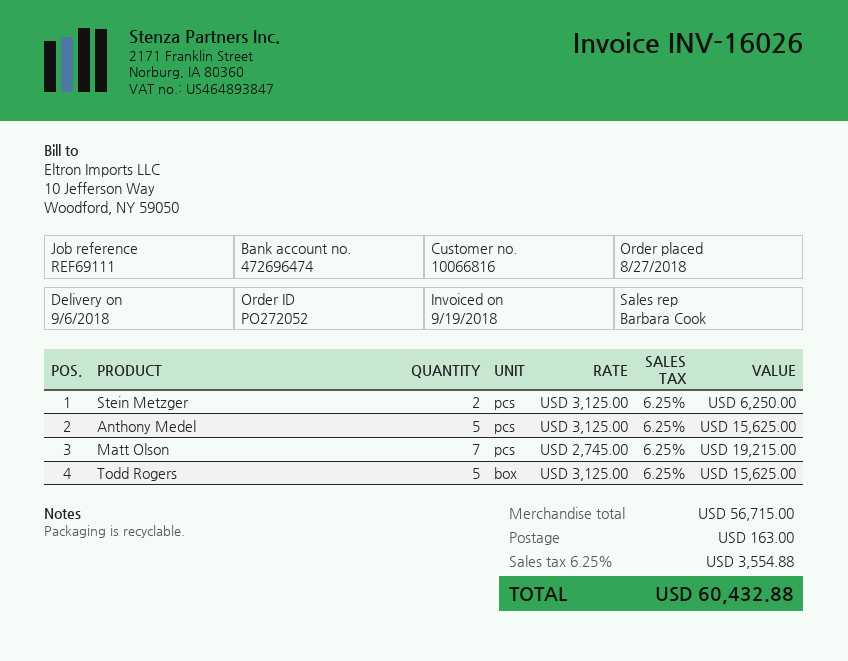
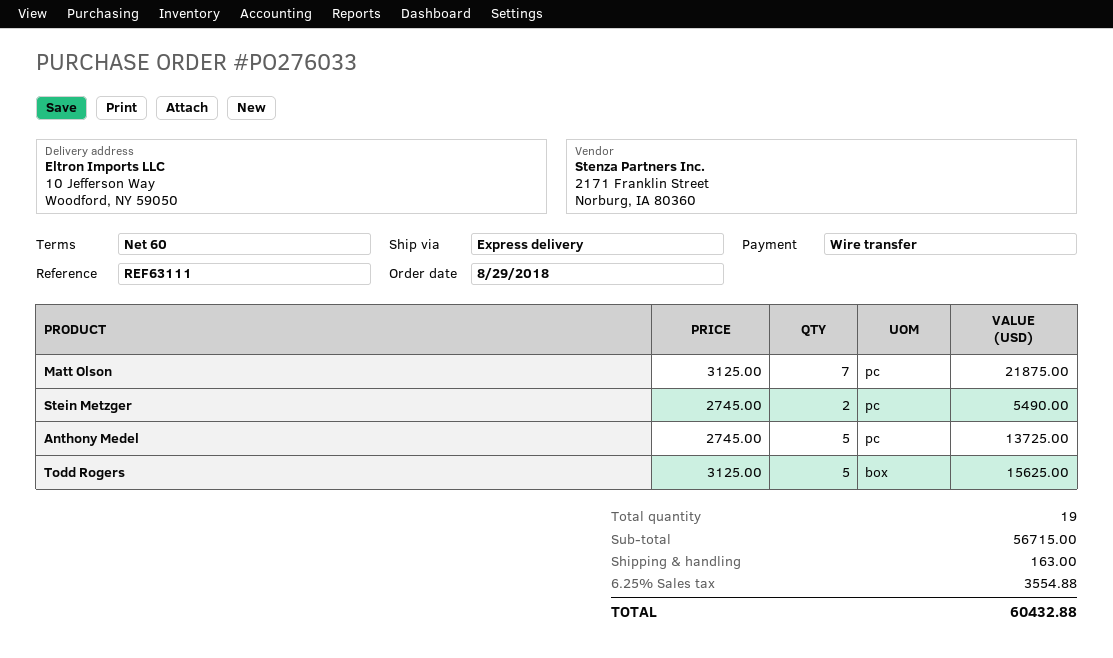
order number: PO272052 -> PO276033
order date: 2018-08-27 -> 2018-08-29
reference: REF69111 -> REF63111
Stein Metzger: 2 x 3125.00 = 6250.00 -> 2 x 2745.00 = 5490.00
Anthony Medel: 5 x 3125.00 = 15625.00 -> 5 x 2745.00 = 13725.00
Matt Olson: 7 x 2745.00 = 19215.00 -> 7 x 3125.00 = 21875.00

